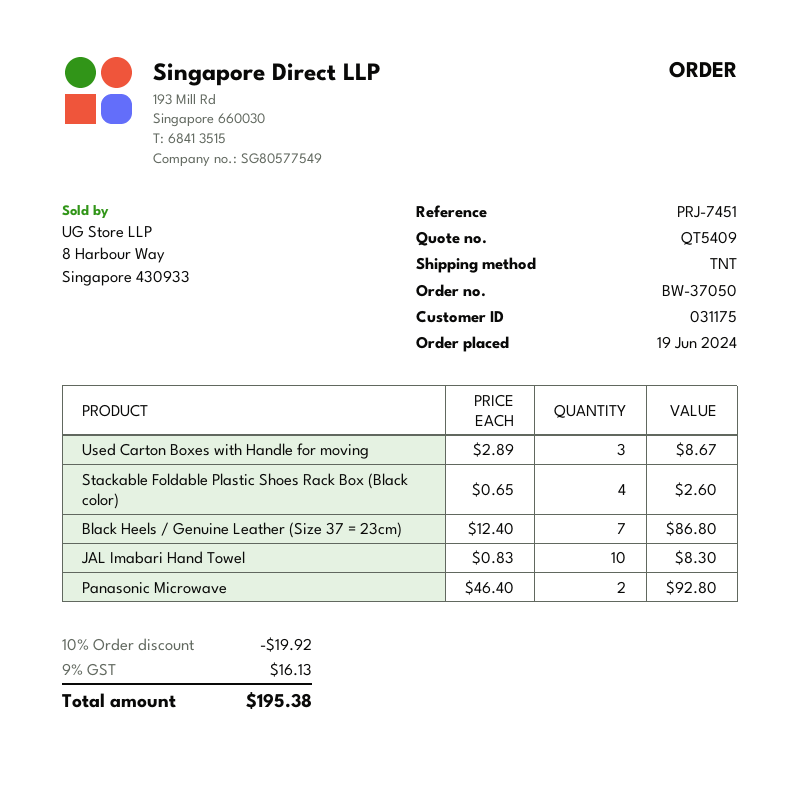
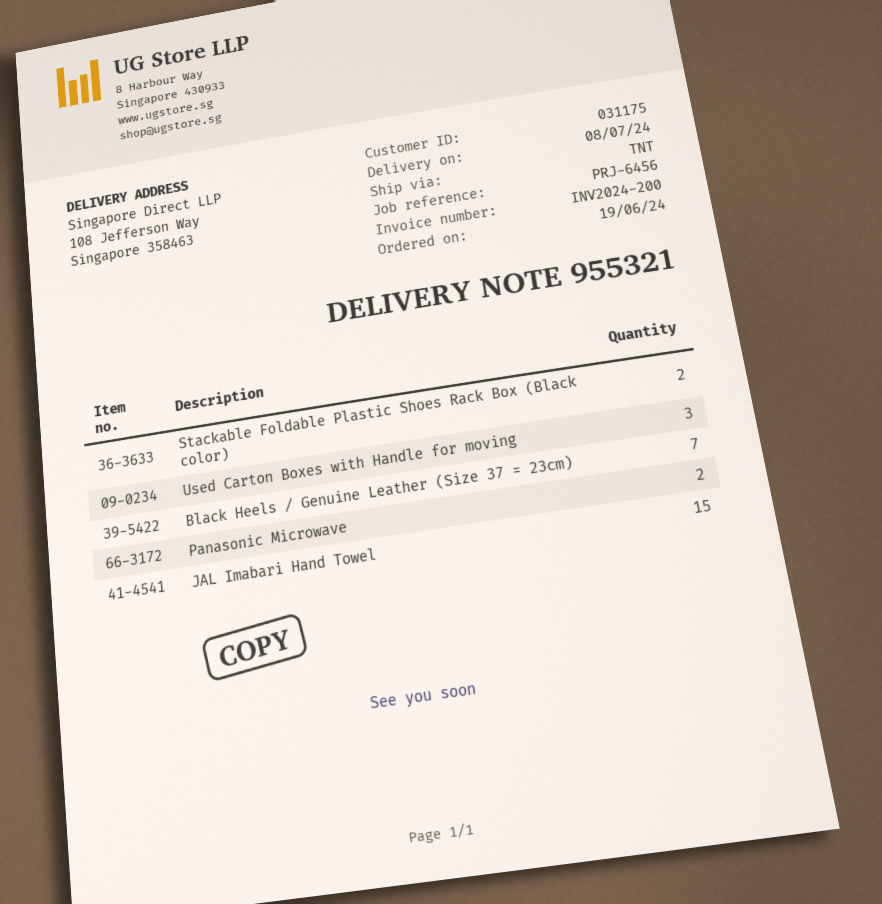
reference: PRJ-7451 -> PRJ-6456
Stackable Foldable Plastic Shoes Rack Box (Black color): 4 -> 2
JAL Imabari Hand Towel: 10 -> 15

